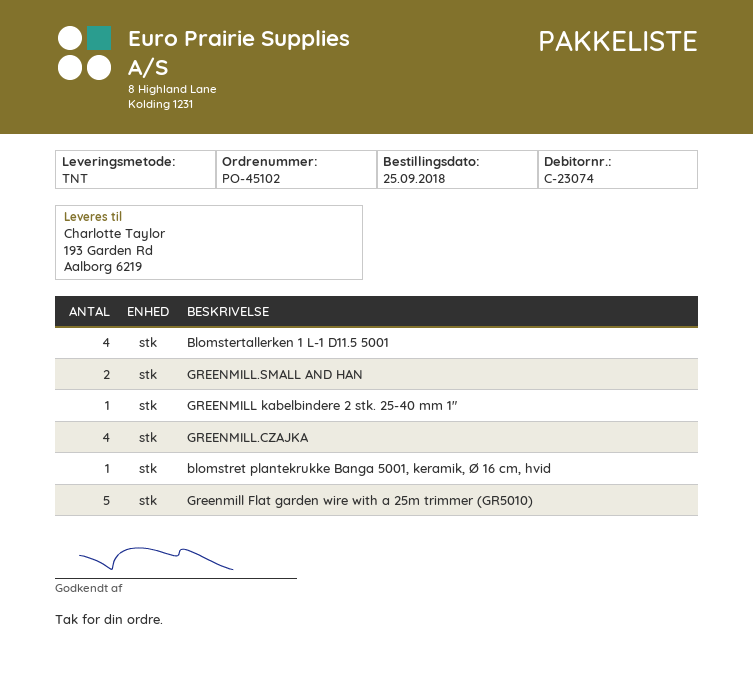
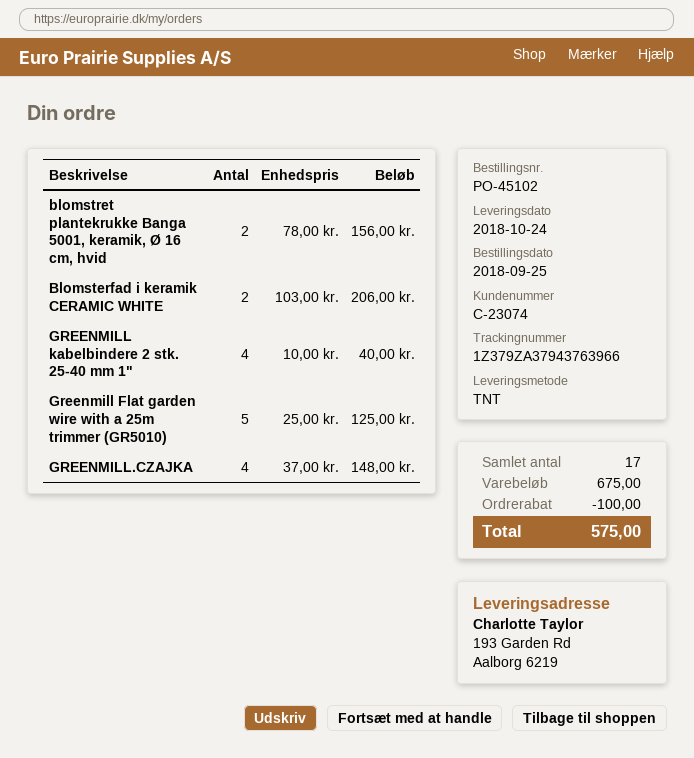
Blomstertallerken 1 L-1 D11.5 5001: 4 -> none
GREENMILL.SMALL AND HAN: 2 -> none
GREENMILL kabelbindere 2 stk. 25-40 mm 1": 1 -> 4
blomstret plantekrukke Banga 5001, keramik, Ø 16 cm, hvid: 1 -> 2
Blomsterfad i keramik CERAMIC WHITE: none -> 2

